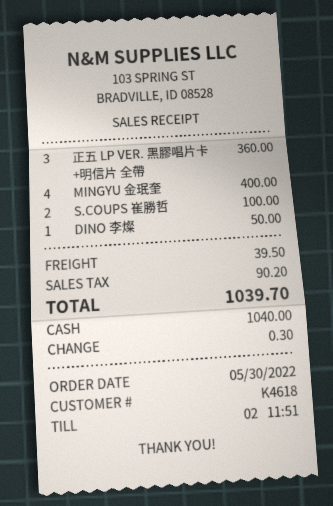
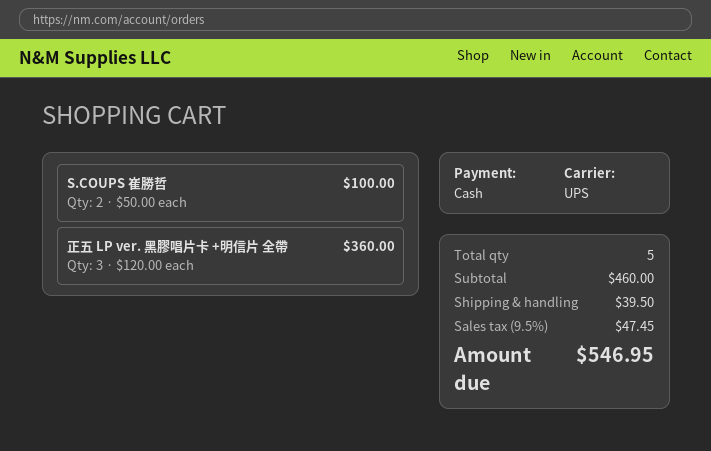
MINGYU 金珉奎: 4 for 400.00 -> none
DINO 李燦: 1 for 50.00 -> none
tax: 90.20 -> 47.45
total: 1039.70 -> 546.95

